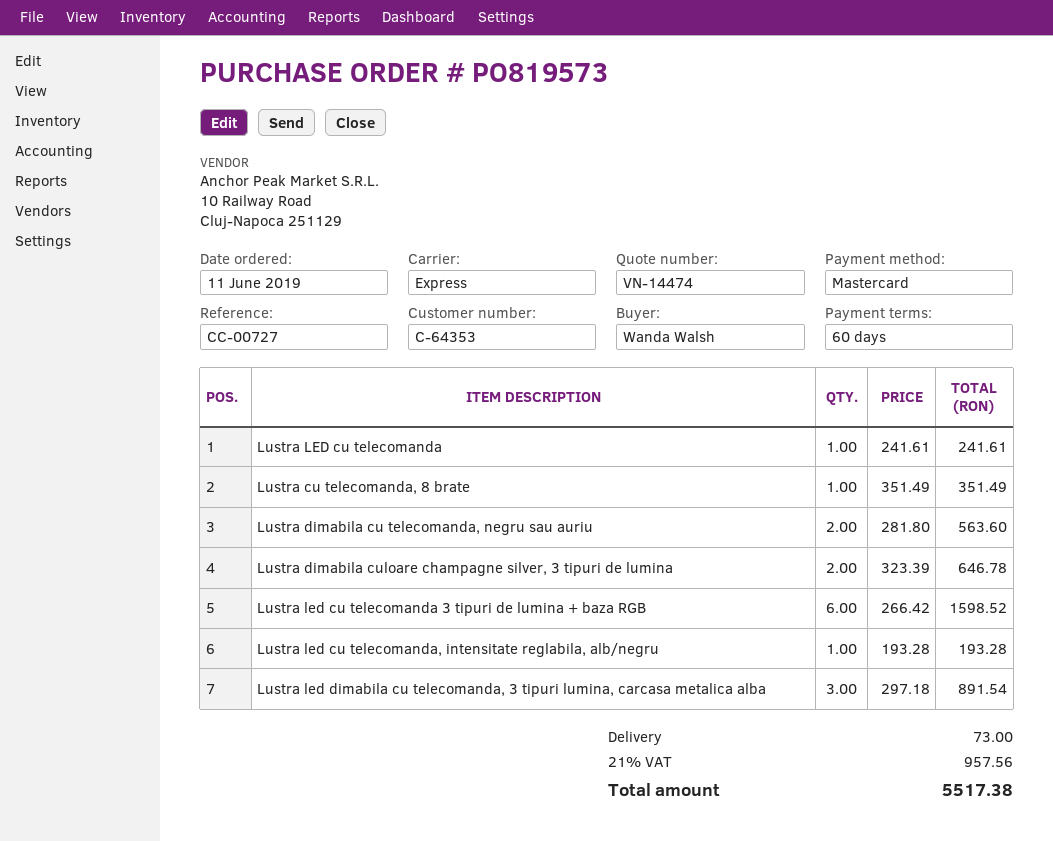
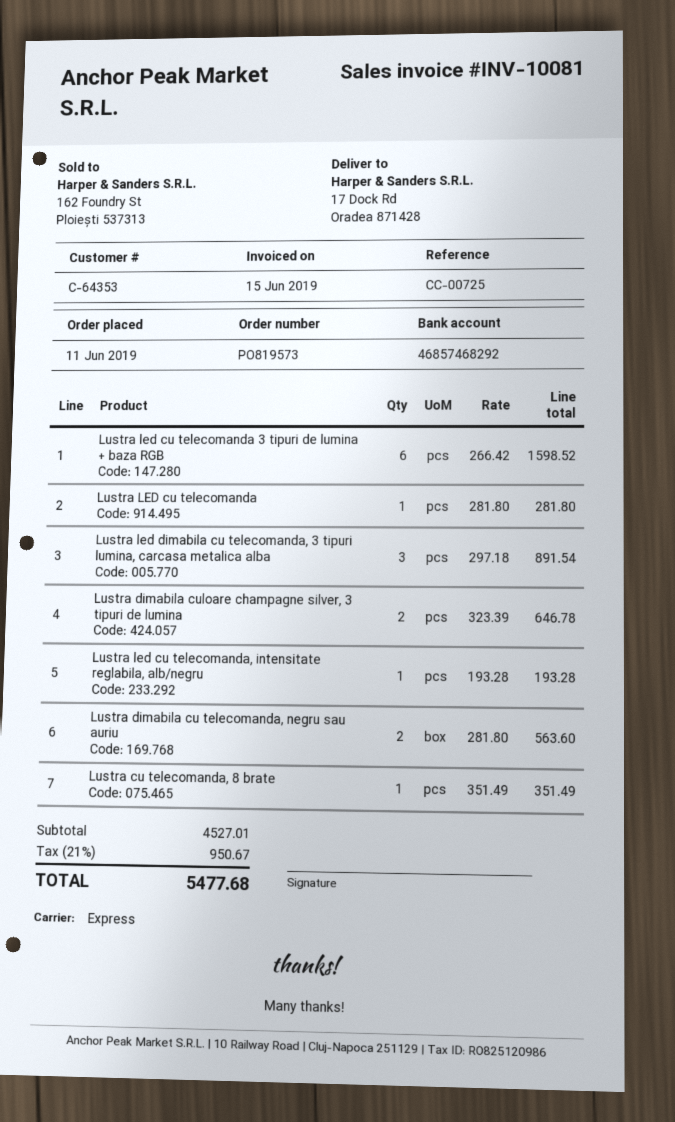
reference: CC-00727 -> CC-00725
Lustra LED cu telecomanda: 1 x 241.61 = 241.61 -> 1 x 281.80 = 281.80
shipping: 73.00 -> none
tax: 21% = 957.56 -> 21% = 950.67
total: 5517.38 -> 5477.68

